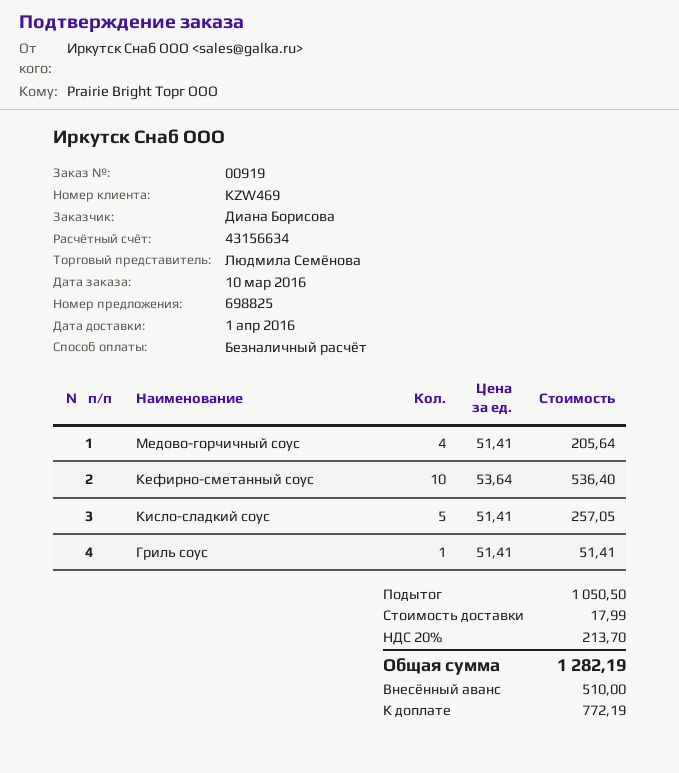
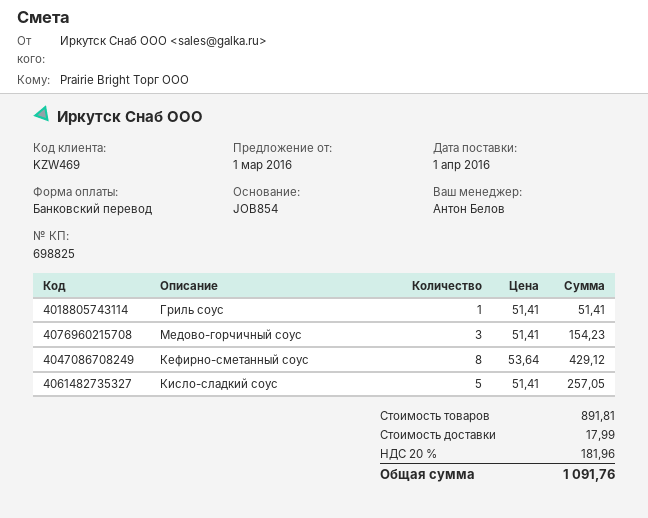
sales rep: Людмила Семёнова -> Антон Белов
Медово-горчичный соус: 4 x 51.41 = 205.64 -> 3 x 51.41 = 154.23
Кефирно-сметанный соус: 10 x 53.64 = 536.40 -> 8 x 53.64 = 429.12
subtotal: 1050.50 -> 891.81
tax: 20% = 213.70 -> 20% = 181.96
total: 1282.19 -> 1091.76

